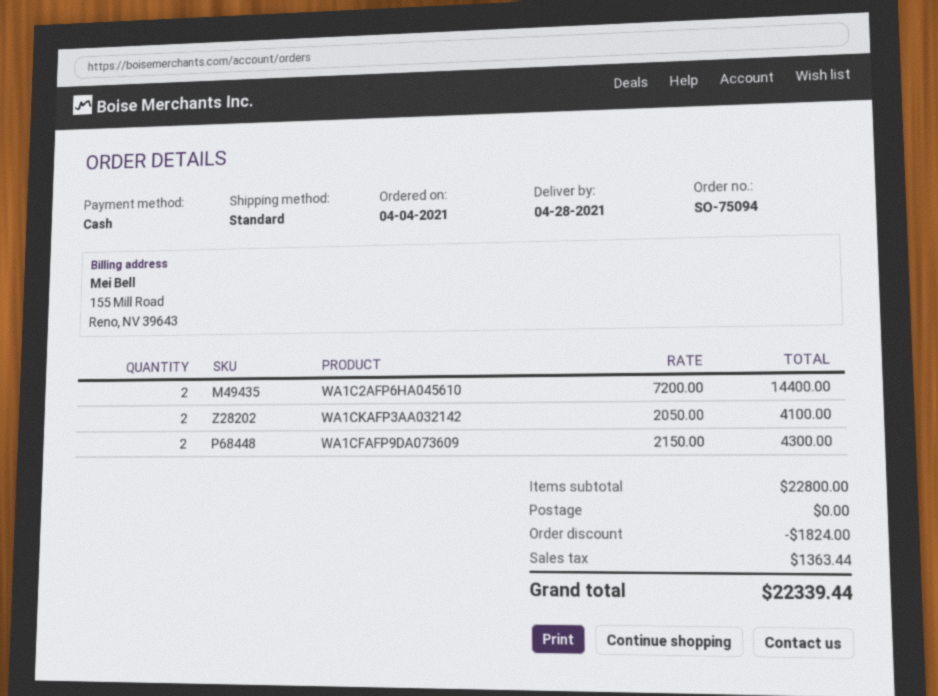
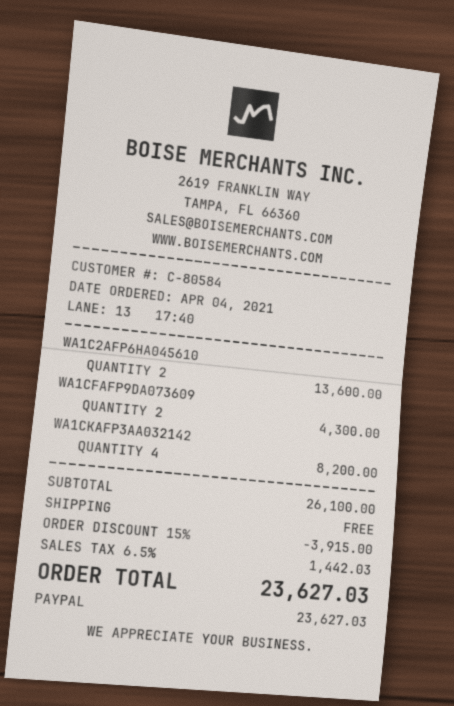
payment method: cash -> PayPal
WA1C2AFP6HA045610: 2 for 14400.00 -> 2 for 13600.00
WA1CKAFP3AA032142: 2 for 4100.00 -> 4 for 8200.00
subtotal: 22800.00 -> 26100.00
discount: 1824.00 -> 3915.00
tax: 1363.44 -> 1442.03
total: 22339.44 -> 23627.03

